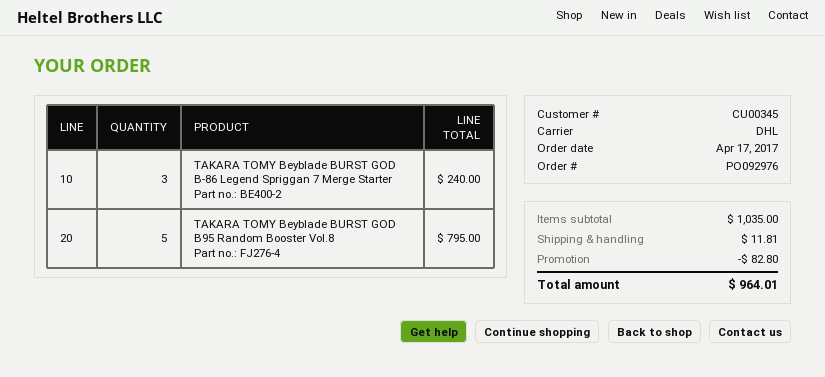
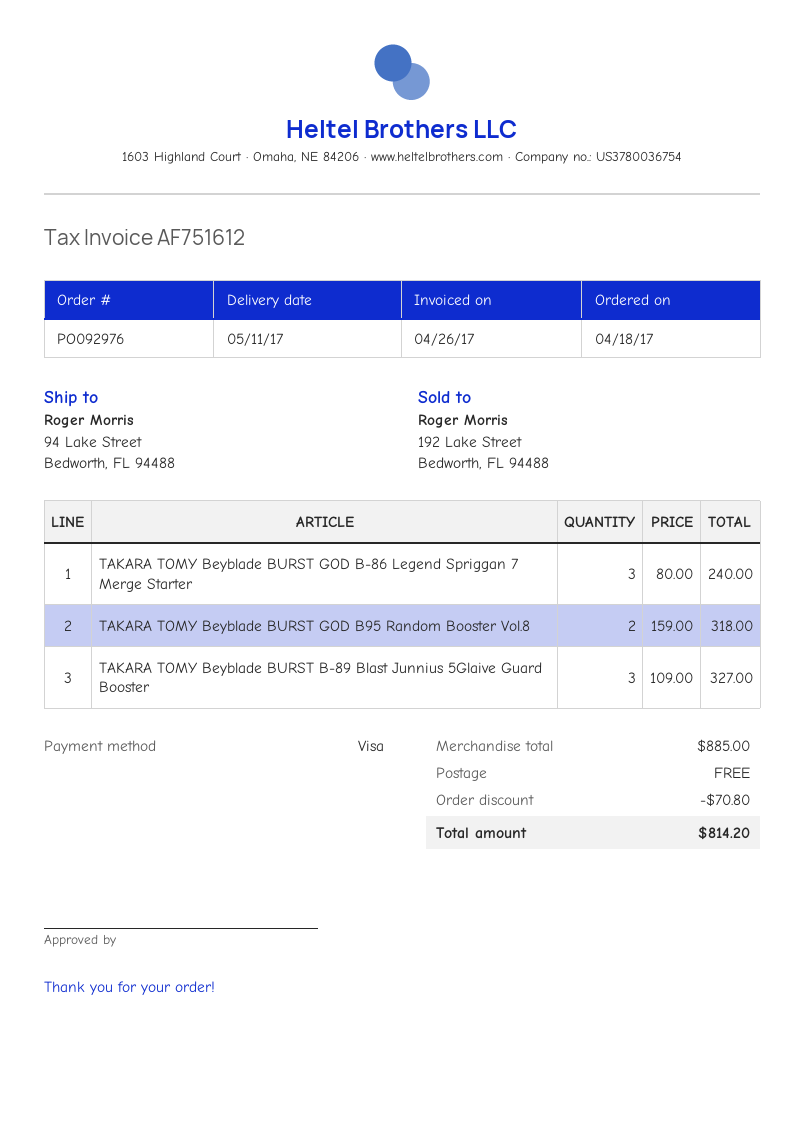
order date: 2017-04-17 -> 2017-04-18
TAKARA TOMY Beyblade BURST GOD B95 Random Booster Vol.8: 5 for 795.00 -> 2 for 318.00
TAKARA TOMY Beyblade BURST B-89 Blast Junnius 5Glaive Guard Booster: none -> 3 for 327.00
subtotal: 1035.00 -> 885.00
discount: 82.80 -> 70.80
shipping: 11.81 -> 0.00
total: 964.01 -> 814.20

